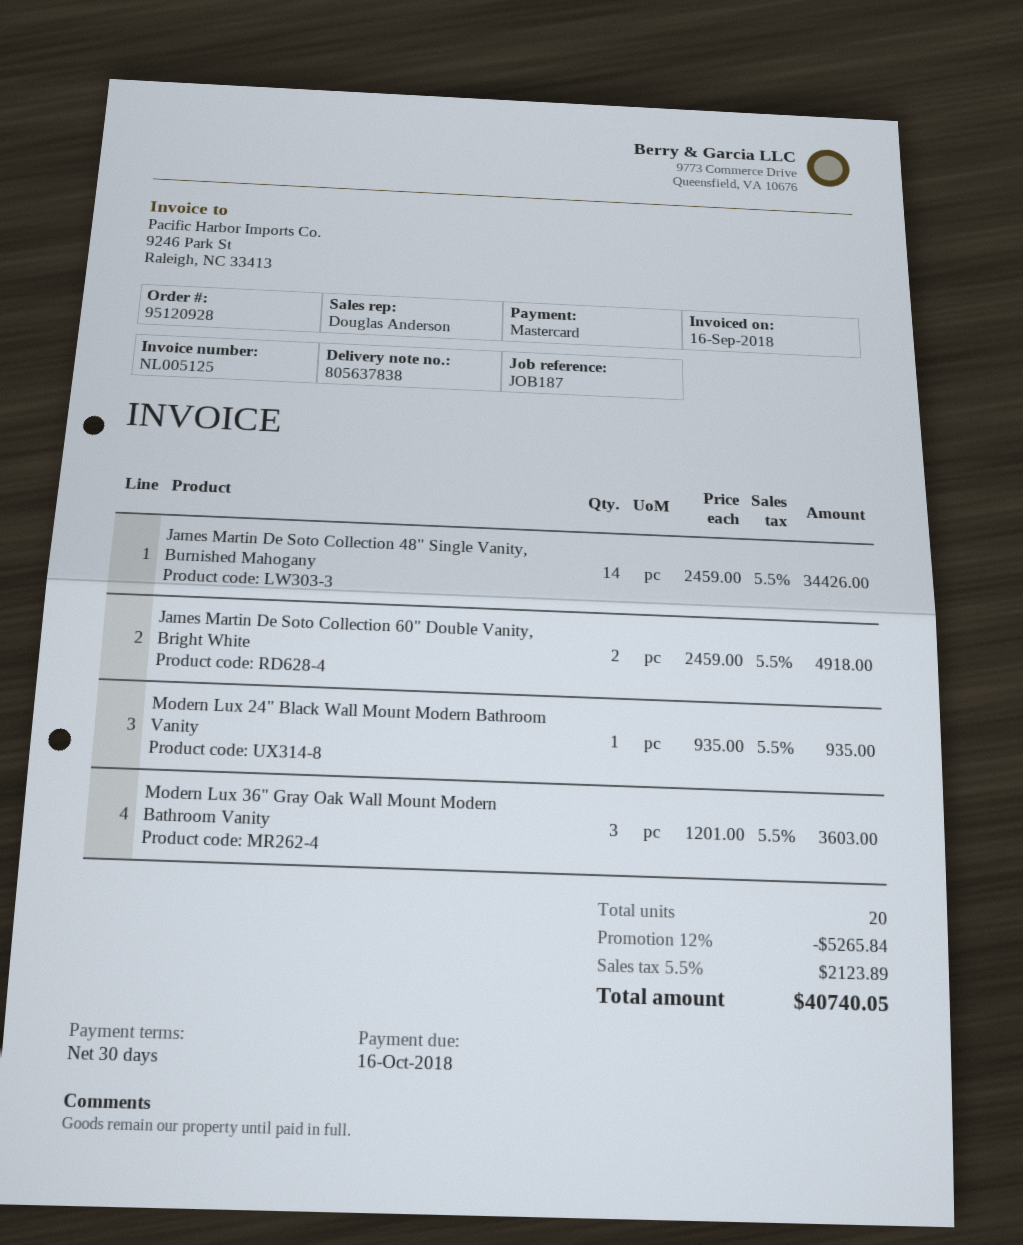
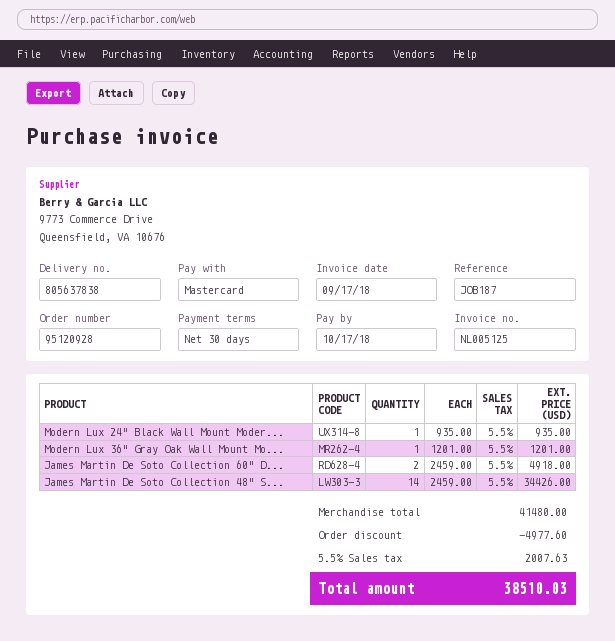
invoice date: 2018-09-16 -> 2018-09-17
due date: 2018-10-16 -> 2018-10-17
Modern Lux 36" Gray Oak Wall Mount Modern Bathroom Vanity: 3 x 1201.00 = 3603.00 -> 1 x 1201.00 = 1201.00
discount: 5265.84 -> 4977.60
tax: 5.5% = 2123.89 -> 5.5% = 2007.63
total: 40740.05 -> 38510.03

